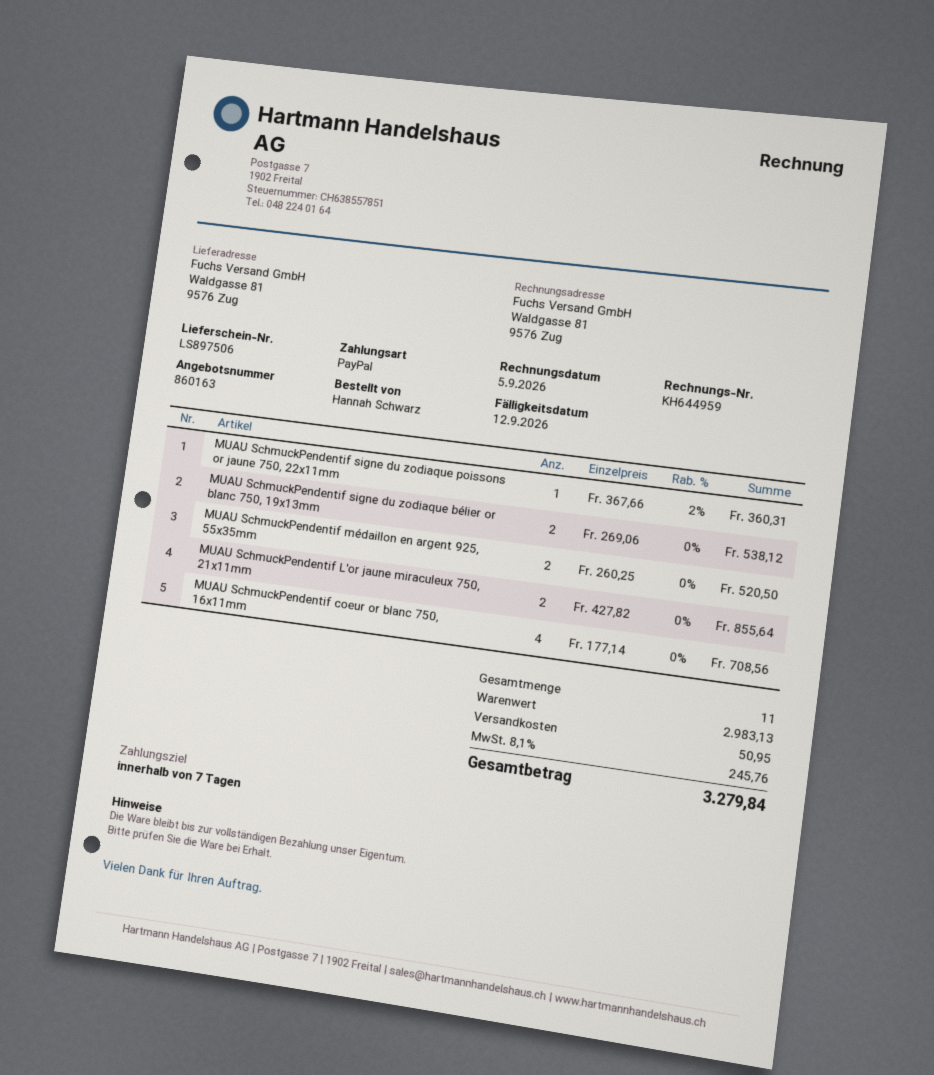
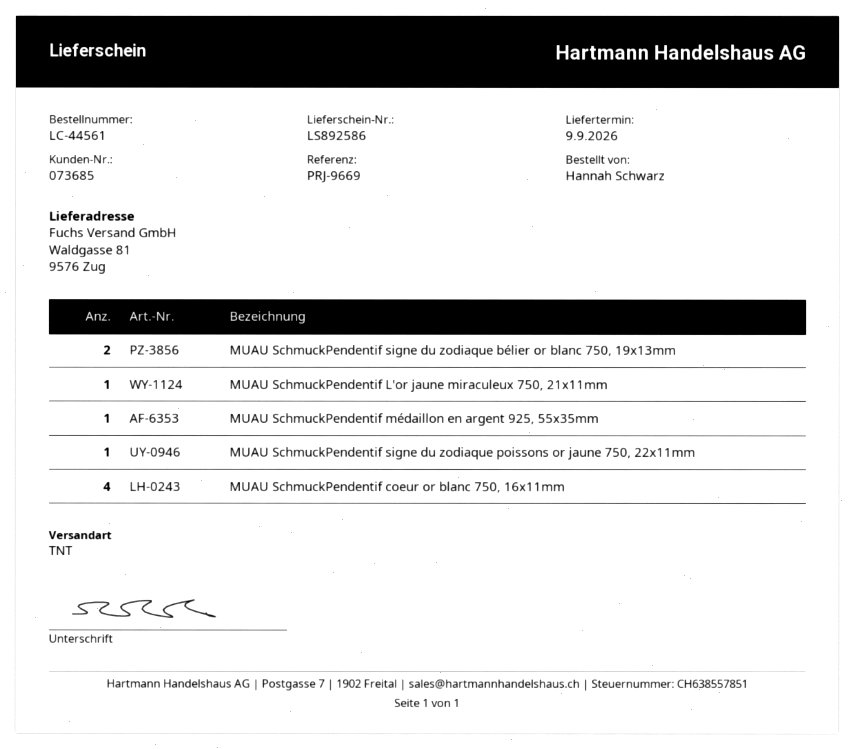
delivery note number: LS897506 -> LS892586
MUAU SchmuckPendentif médaillon en argent 925, 55x35mm: 2 -> 1
MUAU SchmuckPendentif L'or jaune miraculeux 750, 21x11mm: 2 -> 1

